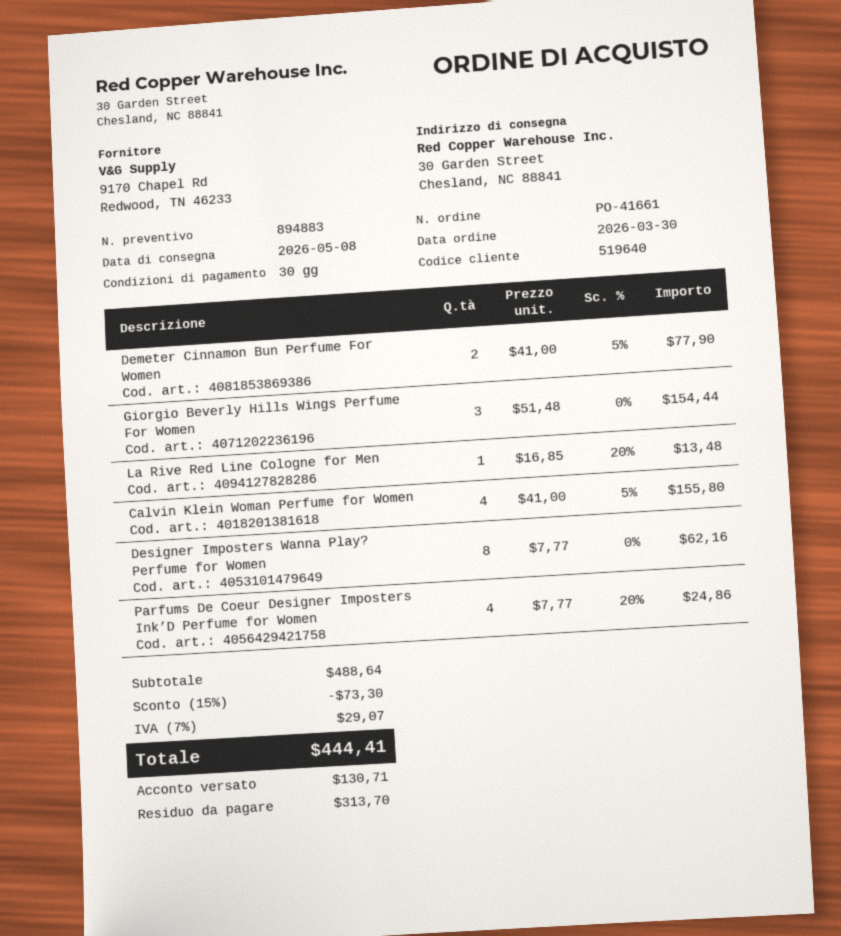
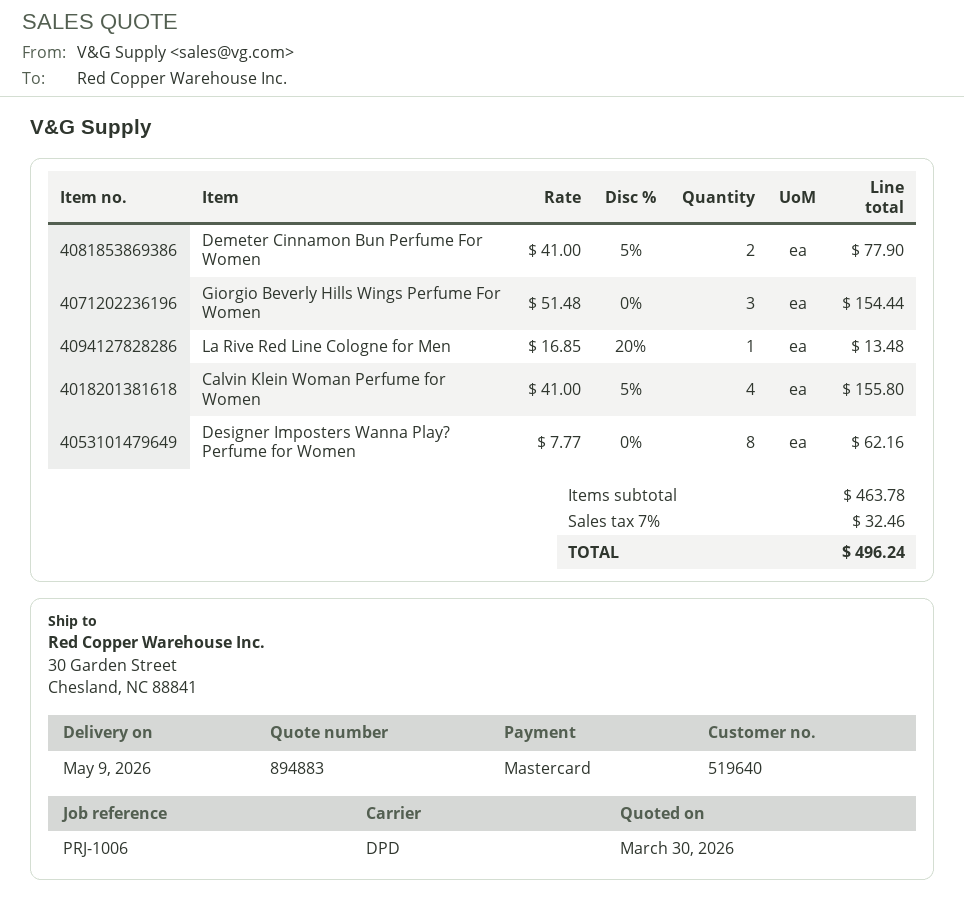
delivery date: 2026-05-08 -> 2026-05-09
Parfums De Coeur Designer Imposters Ink’D Perfume for Women: 4 x 7.77 - 20% = 24.86 -> none
subtotal: 488.64 -> 463.78
discount: 15% = 73.30 -> none
tax: 7% = 29.07 -> 7% = 32.46
total: 444.41 -> 496.24

